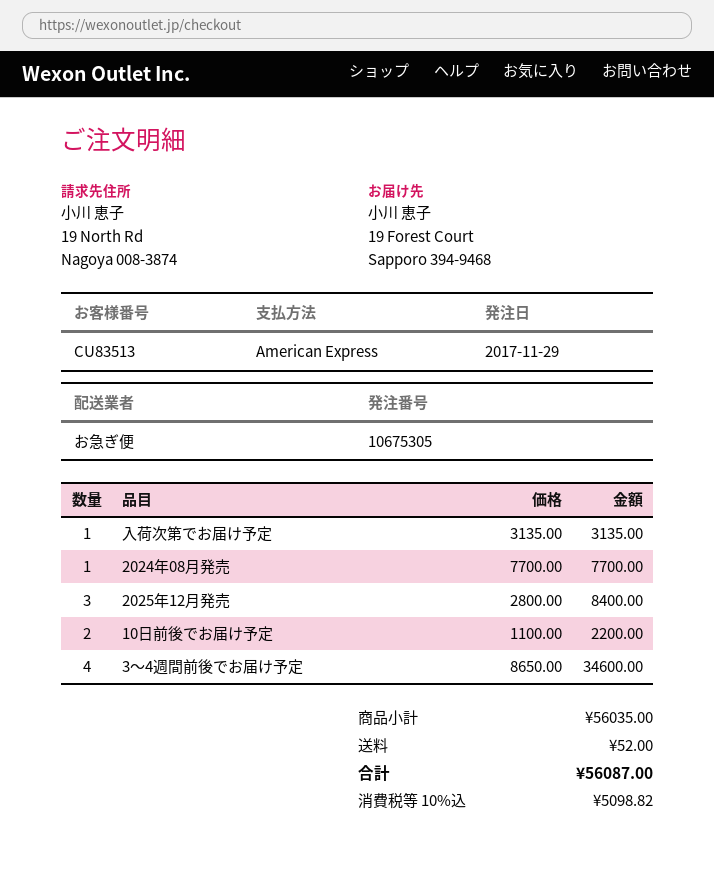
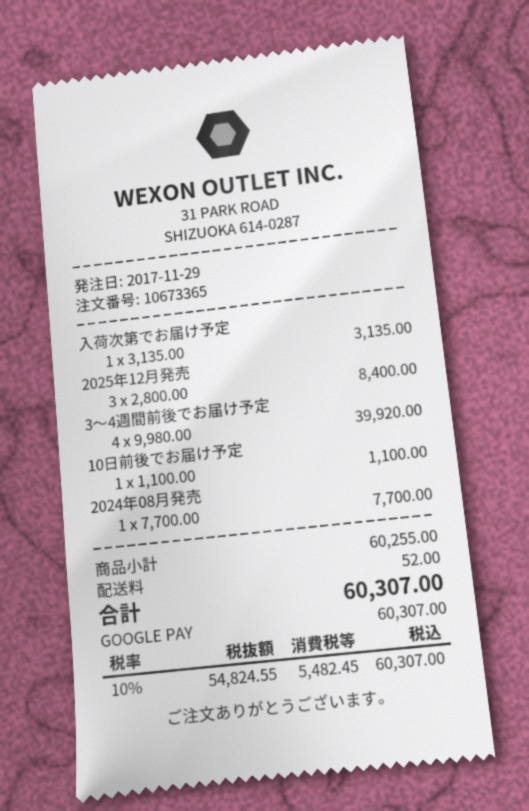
order number: 10675305 -> 10673365
payment method: American Express -> Google Pay
10日前後でお届け予定: 2 x 1100.00 = 2200.00 -> 1 x 1100.00 = 1100.00
3〜4週間前後でお届け予定: 4 x 8650.00 = 34600.00 -> 4 x 9980.00 = 39920.00
subtotal: 56035.00 -> 60255.00
tax: 10% = 5098.82 -> 10% = 5482.45
total: 56087.00 -> 60307.00

